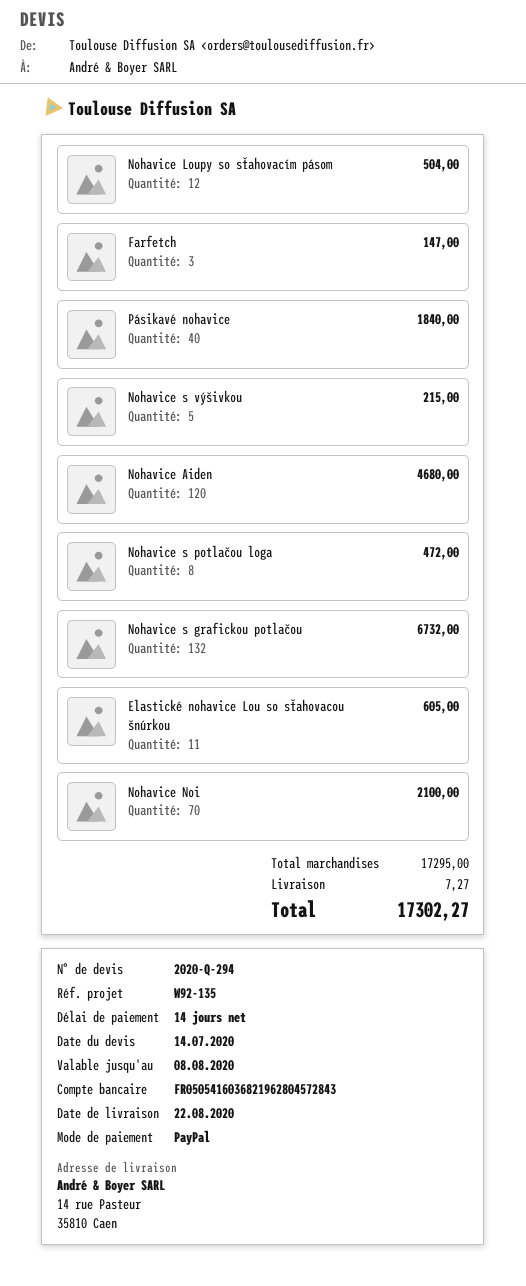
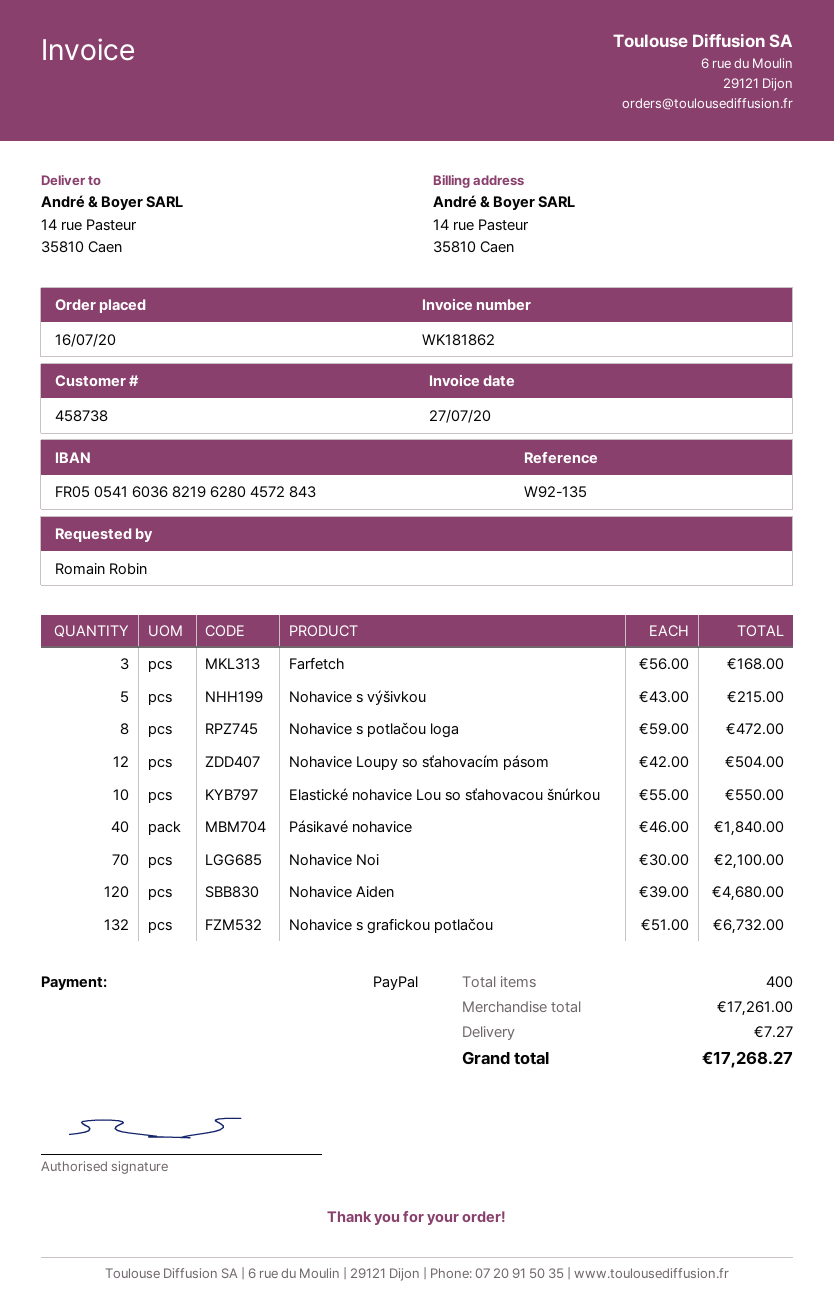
Farfetch: 3 for 147.00 -> 3 for 168.00
Elastické nohavice Lou so sťahovacou šnúrkou: 11 for 605.00 -> 10 for 550.00
subtotal: 17295.00 -> 17261.00
total: 17302.27 -> 17268.27

